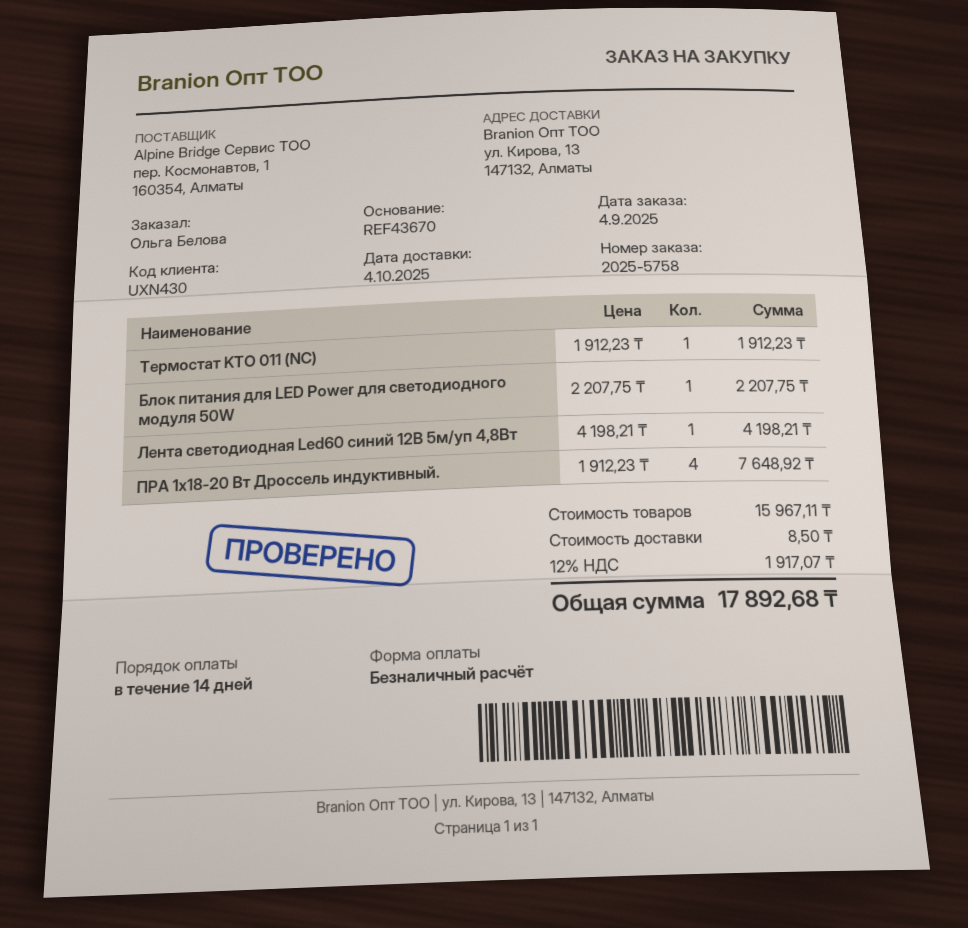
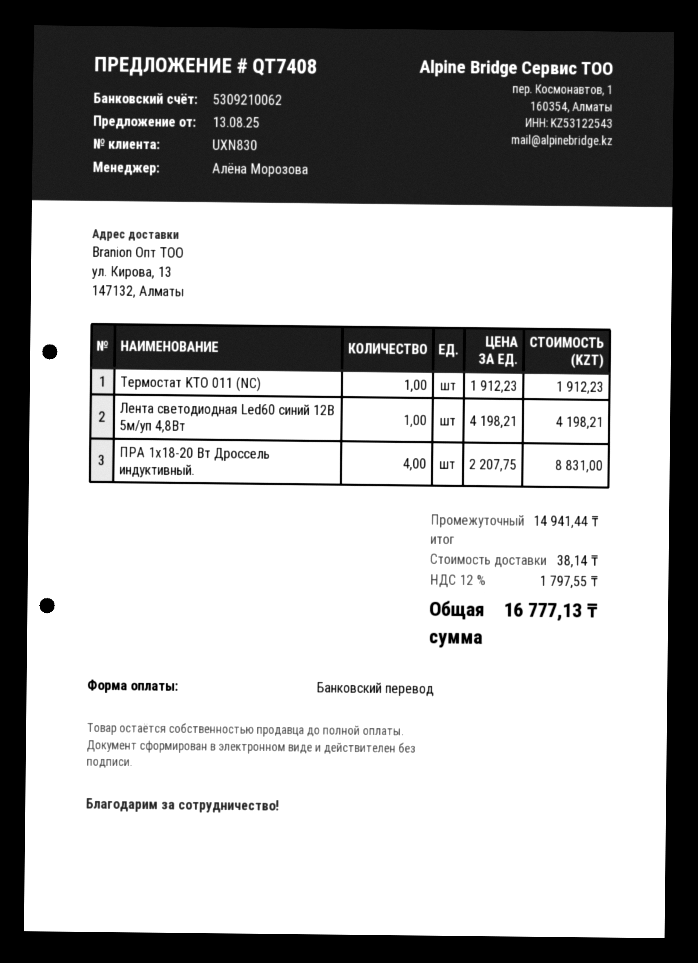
customer number: UXN430 -> UXN830
Блок питания для LED Power для светодиодного модуля 50W: 1 x 2207.75 = 2207.75 -> none
ПРА 1х18-20 Вт Дроссель индуктивный.: 4 x 1912.23 = 7648.92 -> 4 x 2207.75 = 8831.00
subtotal: 15967.11 -> 14941.44
shipping: 8.50 -> 38.14
tax: 12% = 1917.07 -> 12% = 1797.55
total: 17892.68 -> 16777.13

